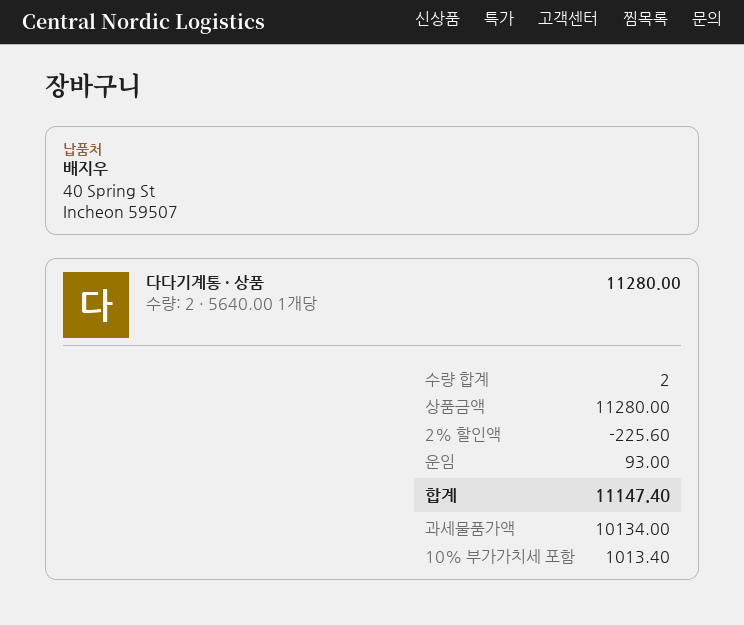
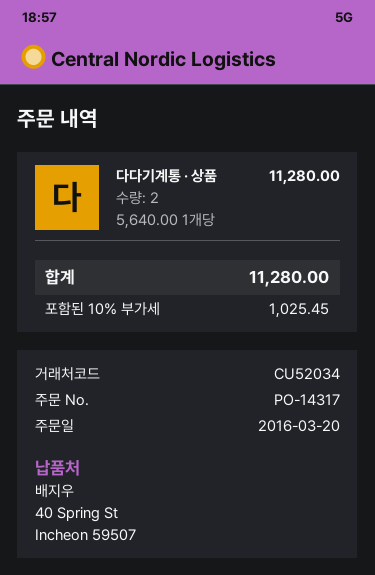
discount: 2% = 225.60 -> none
shipping: 93.00 -> none
tax: 10% = 1013.40 -> 10% = 1025.45
total: 11147.40 -> 11280.00

